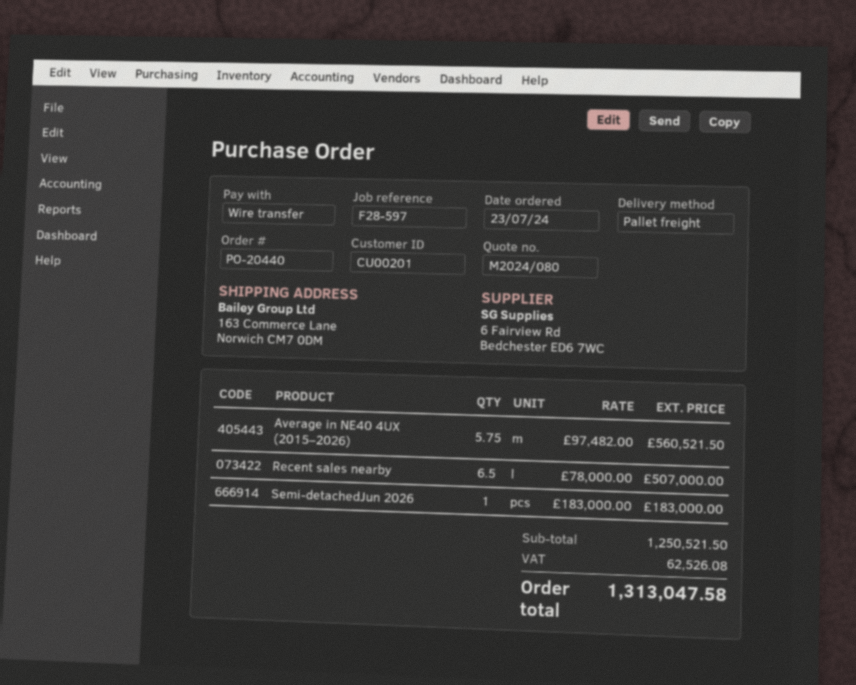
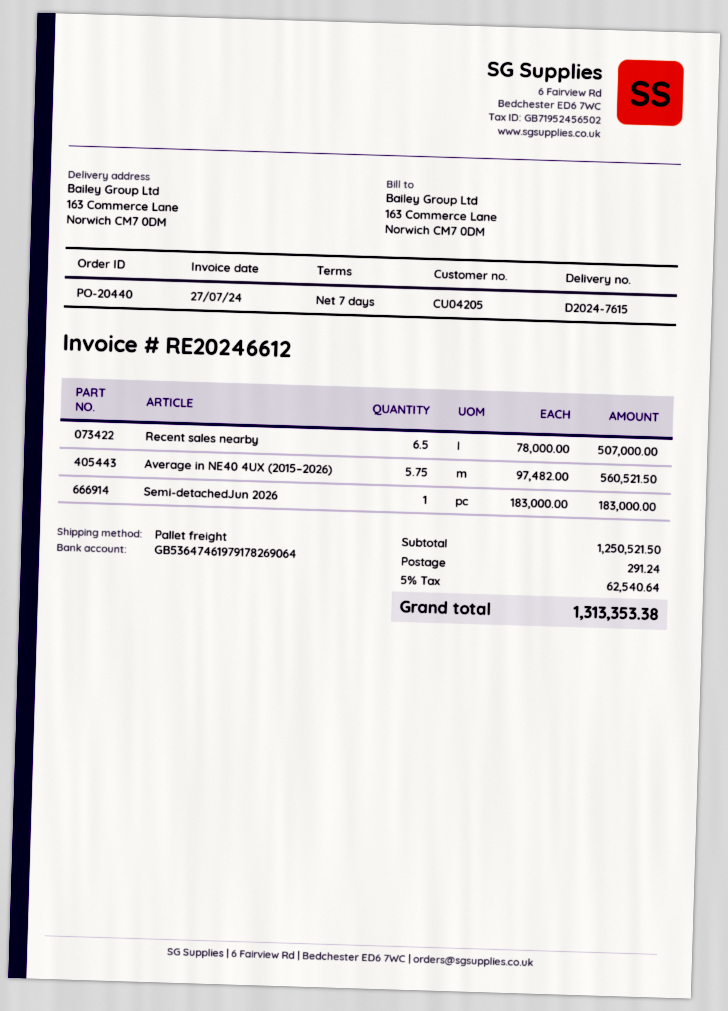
customer number: CU00201 -> CU04205
shipping: none -> 291.24
tax: 62526.08 -> 62540.64
total: 1313047.58 -> 1313353.38

